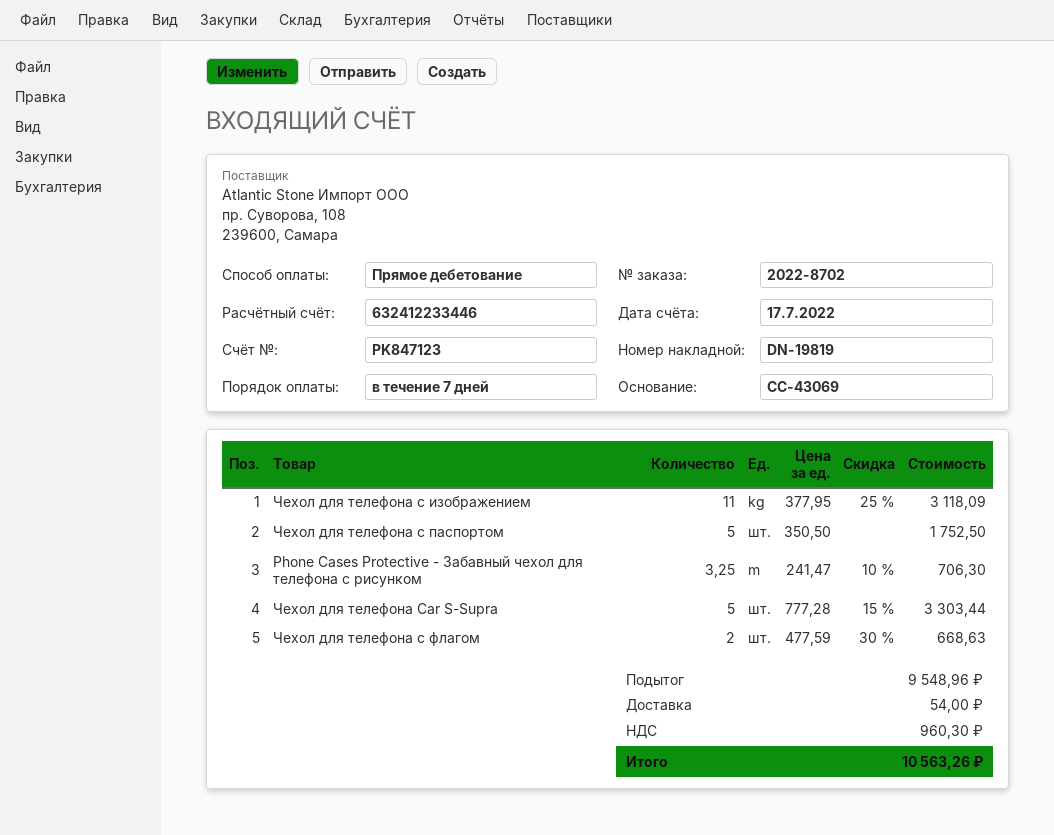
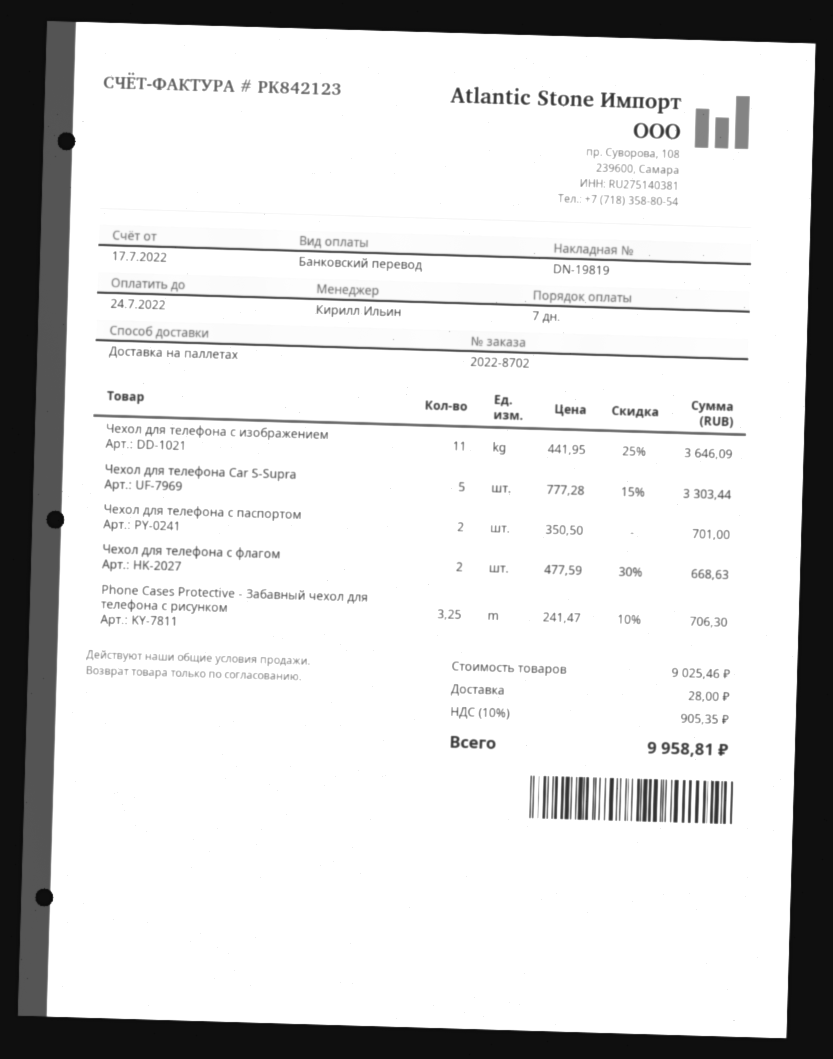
invoice number: PK847123 -> PK842123
payment method: direct debit -> bank transfer
Чехол для телефона с изображением: 11 x 377.95 - 25% = 3118.09 -> 11 x 441.95 - 25% = 3646.09
Чехол для телефона с паспортом: 5 x 350.50 = 1752.50 -> 2 x 350.50 = 701.00
subtotal: 9548.96 -> 9025.46
shipping: 54.00 -> 28.00
tax: 960.30 -> 905.35
total: 10563.26 -> 9958.81

